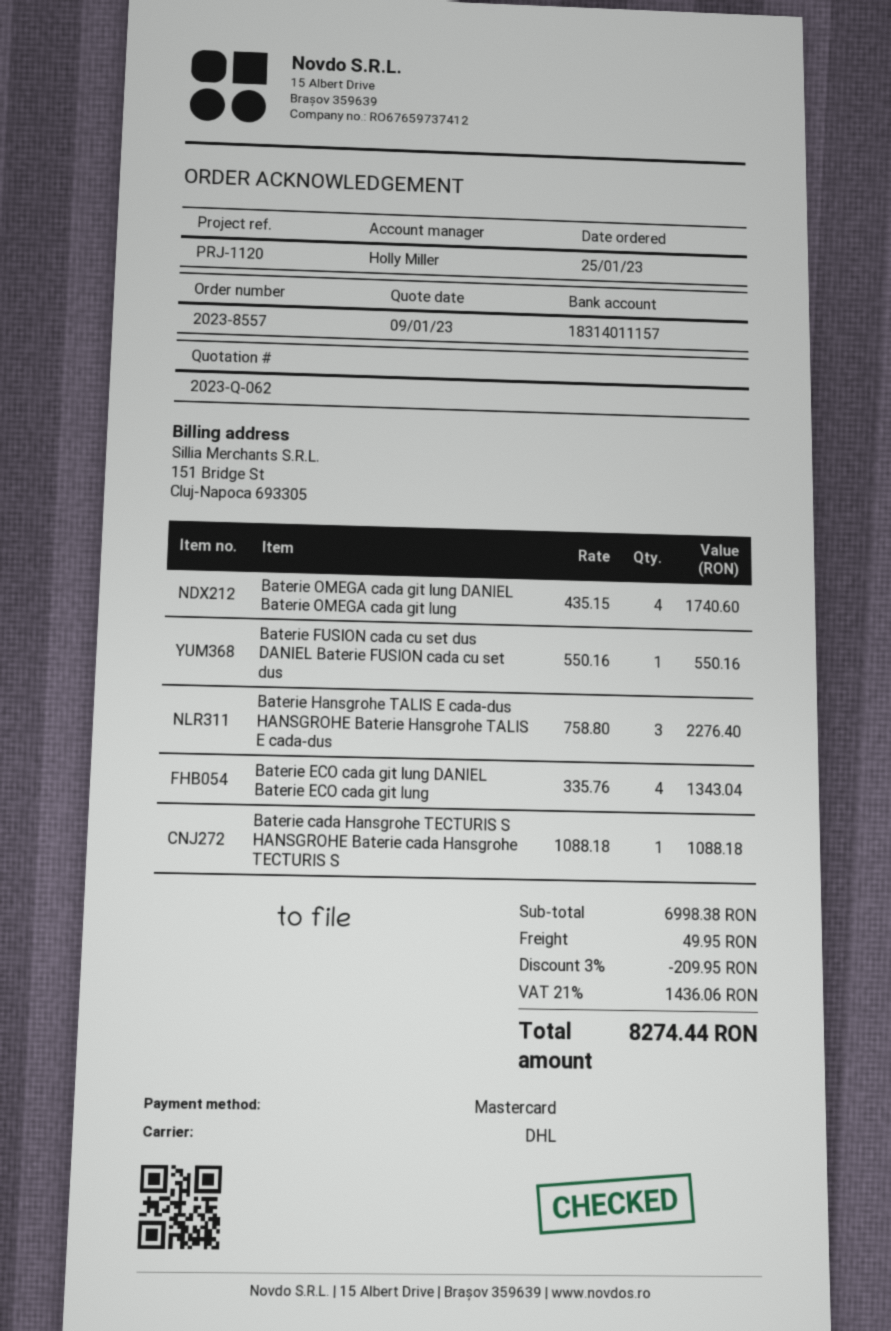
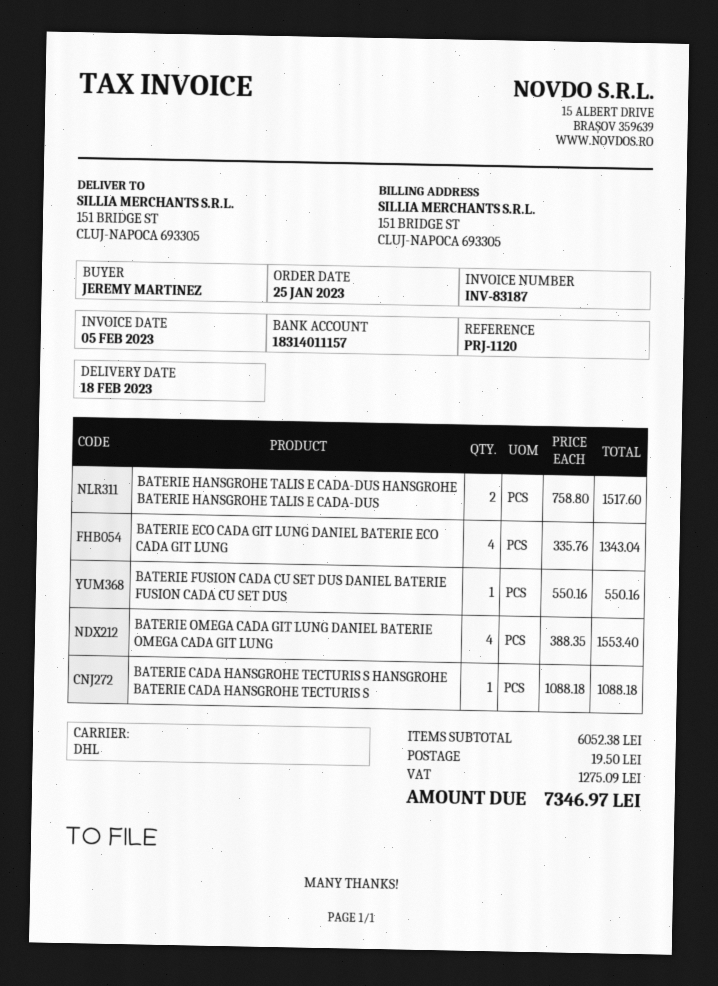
Baterie OMEGA cada git lung DANIEL Baterie OMEGA cada git lung: 4 x 435.15 = 1740.60 -> 4 x 388.35 = 1553.40
Baterie Hansgrohe TALIS E cada-dus HANSGROHE Baterie Hansgrohe TALIS E cada-dus: 3 x 758.80 = 2276.40 -> 2 x 758.80 = 1517.60
subtotal: 6998.38 -> 6052.38
discount: 3% = 209.95 -> none
shipping: 49.95 -> 19.50
tax: 1436.06 -> 1275.09
total: 8274.44 -> 7346.97

